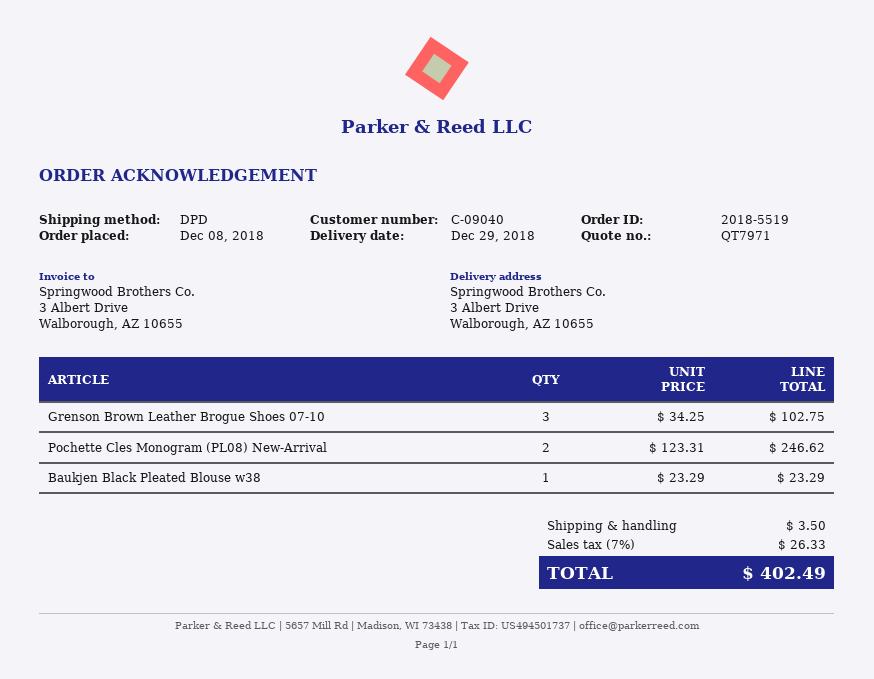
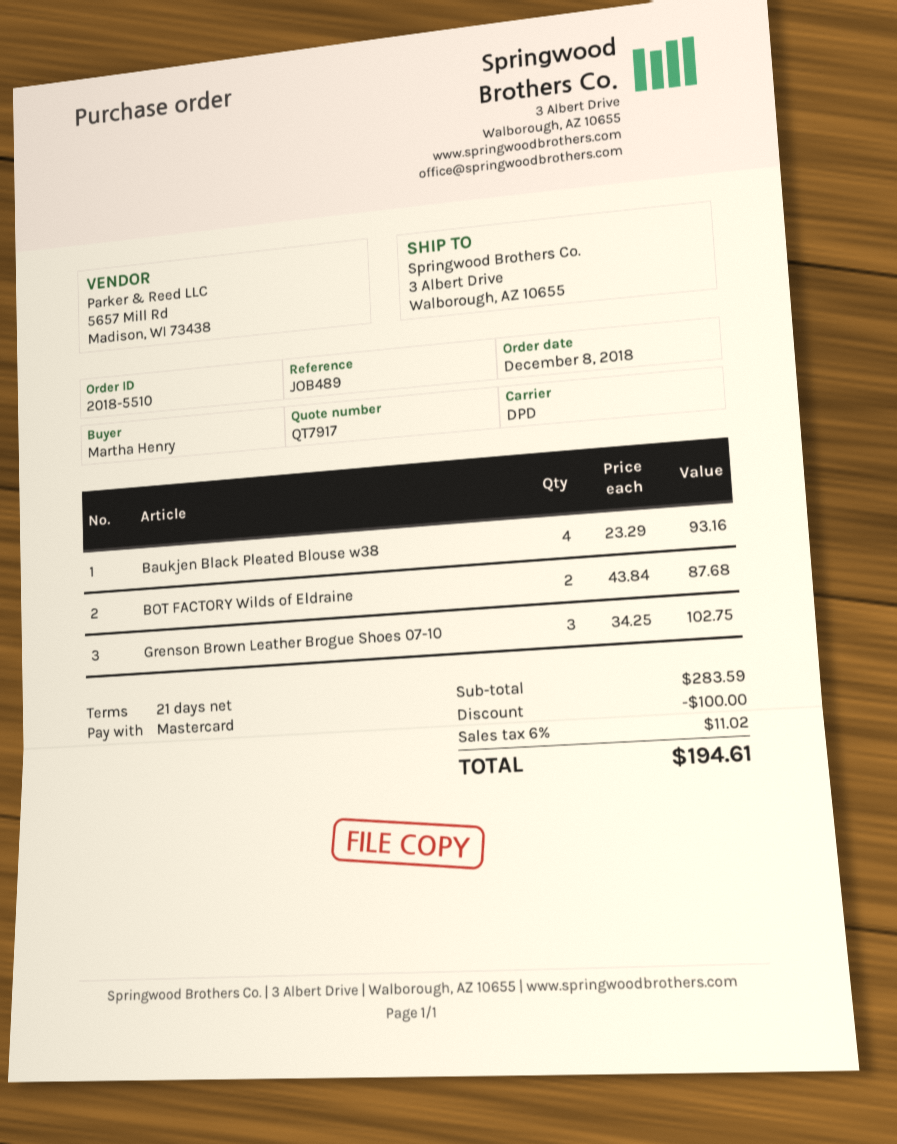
quote number: QT7971 -> QT7917
order number: 2018-5519 -> 2018-5510
Pochette Cles Monogram (PL08) New-Arrival: 2 x 123.31 = 246.62 -> none
Baukjen Black Pleated Blouse w38: 1 x 23.29 = 23.29 -> 4 x 23.29 = 93.16
BOT FACTORY Wilds of Eldraine: none -> 2 x 43.84 = 87.68
discount: none -> 100.00
shipping: 3.50 -> none
tax: 7% = 26.33 -> 6% = 11.02
total: 402.49 -> 194.61

